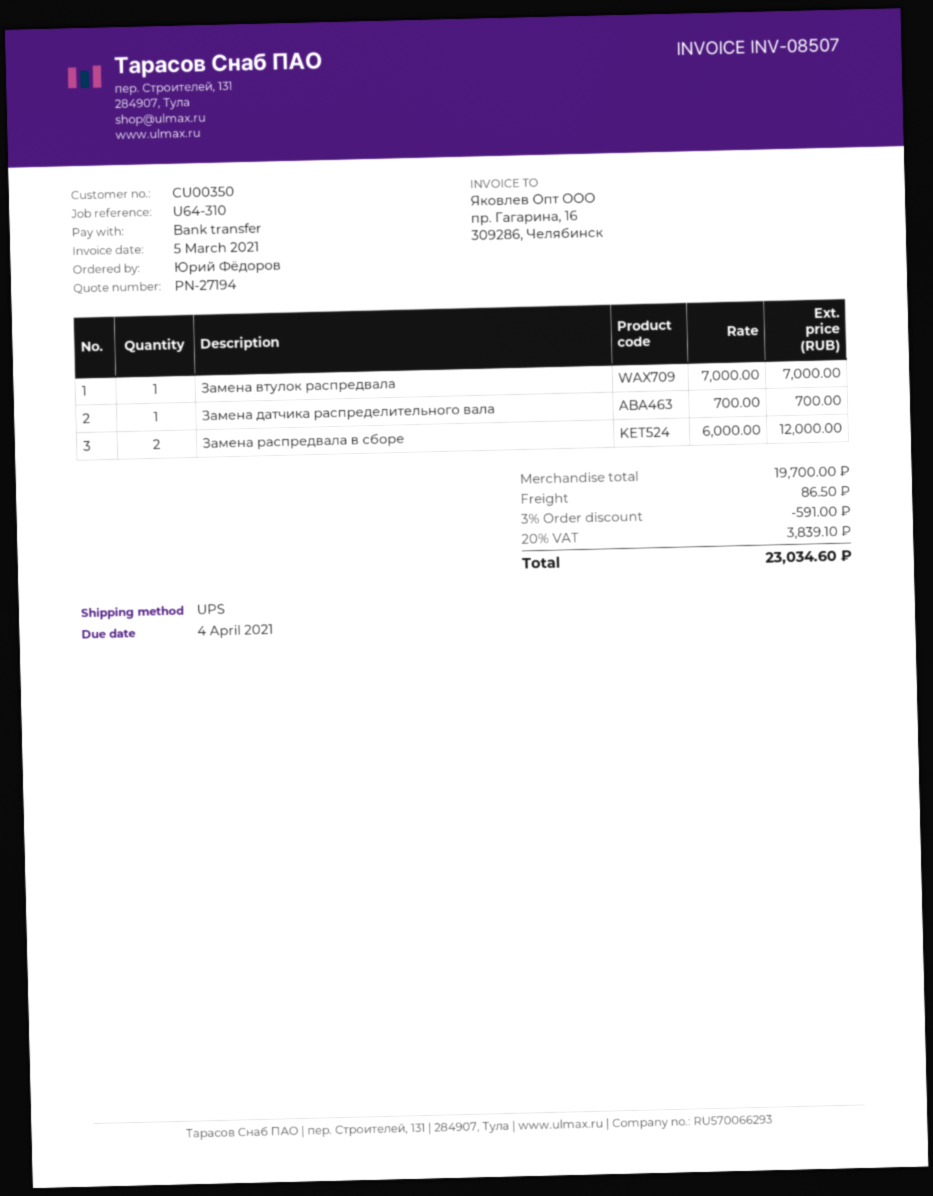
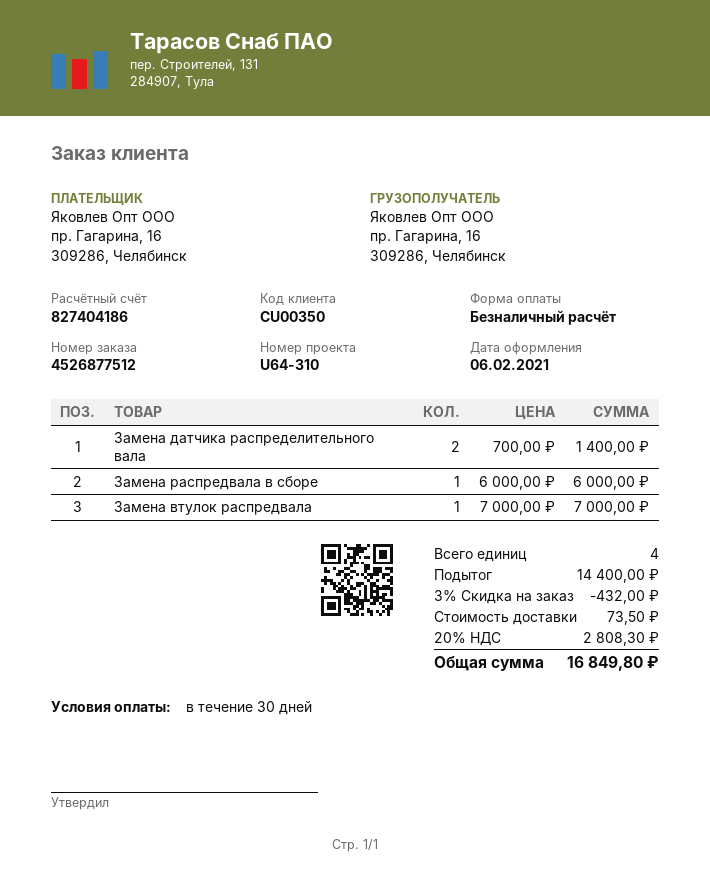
Замена датчика распределительного вала: 1 x 700.00 = 700.00 -> 2 x 700.00 = 1400.00
Замена распредвала в сборе: 2 x 6000.00 = 12000.00 -> 1 x 6000.00 = 6000.00
subtotal: 19700.00 -> 14400.00
discount: 3% = 591.00 -> 3% = 432.00
shipping: 86.50 -> 73.50
tax: 20% = 3839.10 -> 20% = 2808.30
total: 23034.60 -> 16849.80

